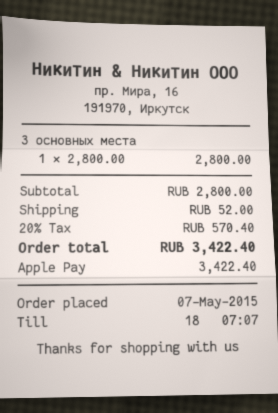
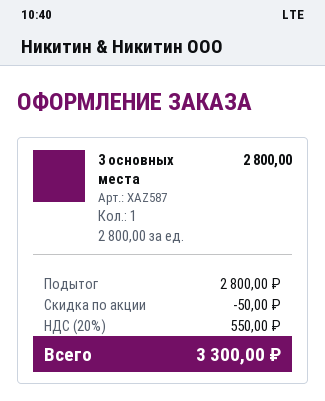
discount: none -> 50.00
shipping: 52.00 -> none
tax: 20% = 570.40 -> 20% = 550.00
total: 3422.40 -> 3300.00

